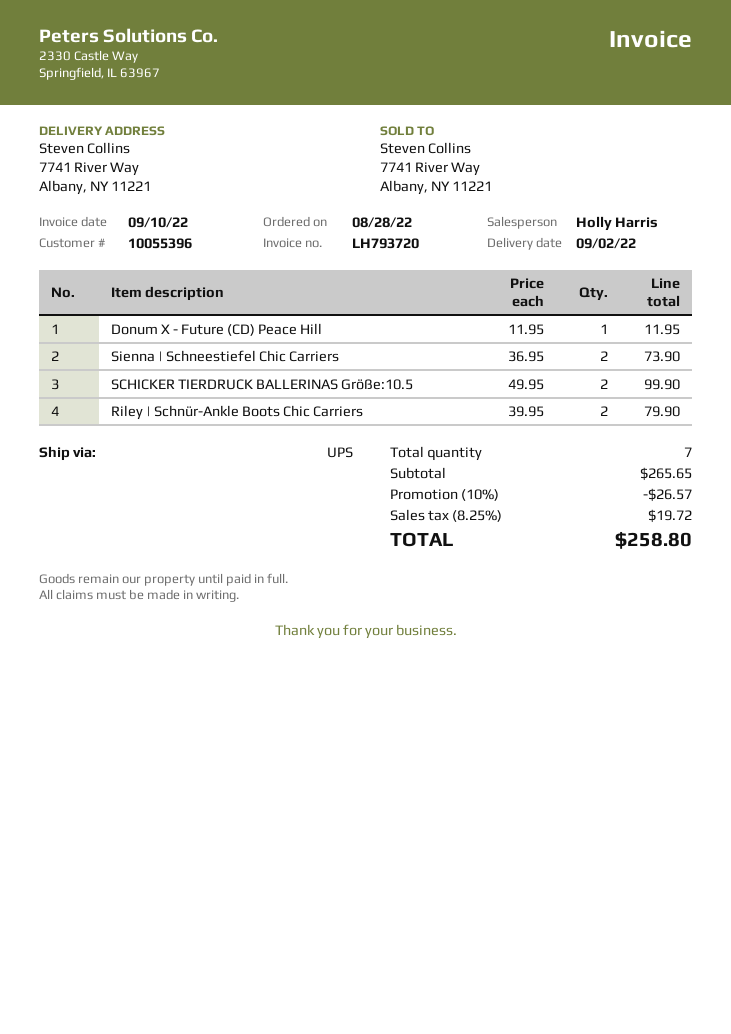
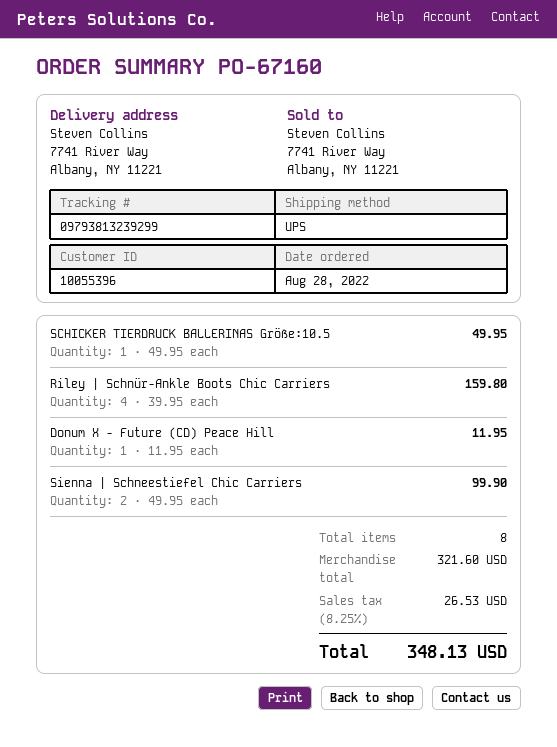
Sienna | Schneestiefel Chic Carriers: 2 x 36.95 = 73.90 -> 2 x 49.95 = 99.90
SCHICKER TIERDRUCK BALLERINAS Größe:10.5: 2 x 49.95 = 99.90 -> 1 x 49.95 = 49.95
Riley | Schnür-Ankle Boots Chic Carriers: 2 x 39.95 = 79.90 -> 4 x 39.95 = 159.80
total quantity: 7 -> 8
subtotal: 265.65 -> 321.60
discount: 10% = 26.57 -> none
tax: 8.25% = 19.72 -> 8.25% = 26.53
total: 258.80 -> 348.13

